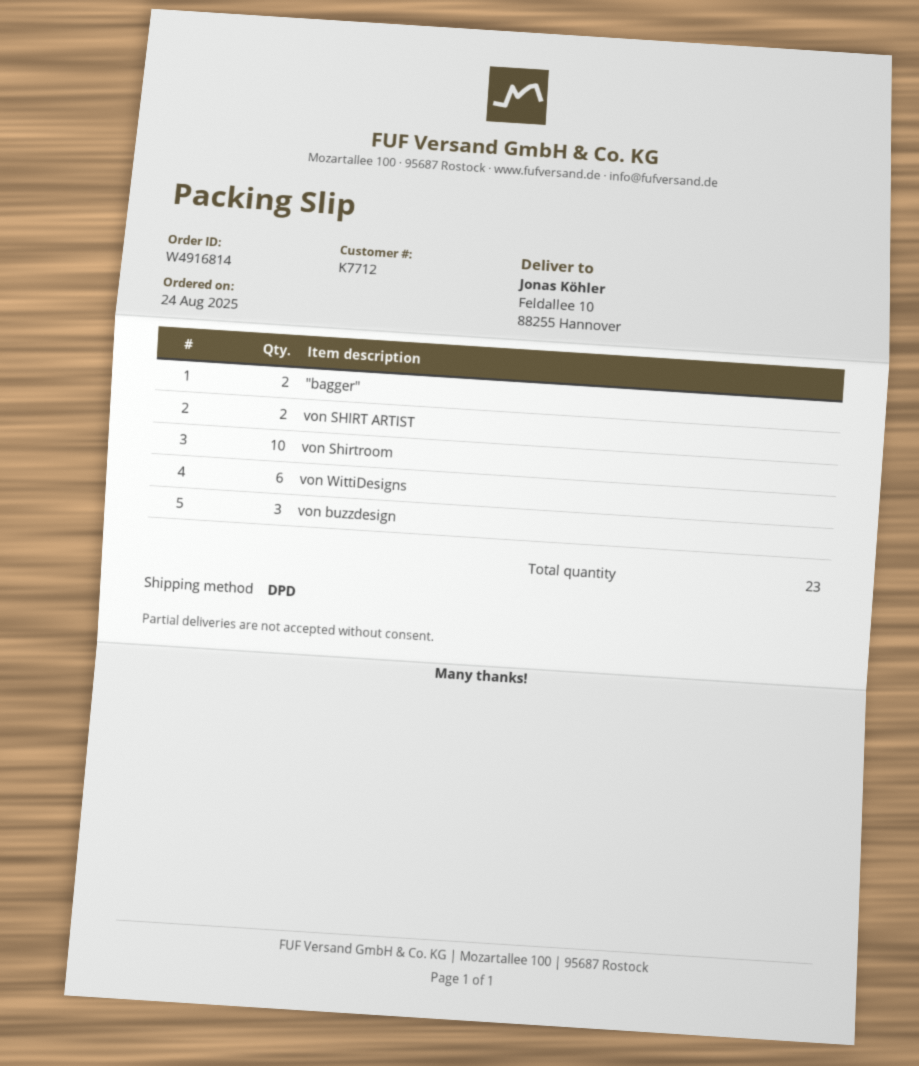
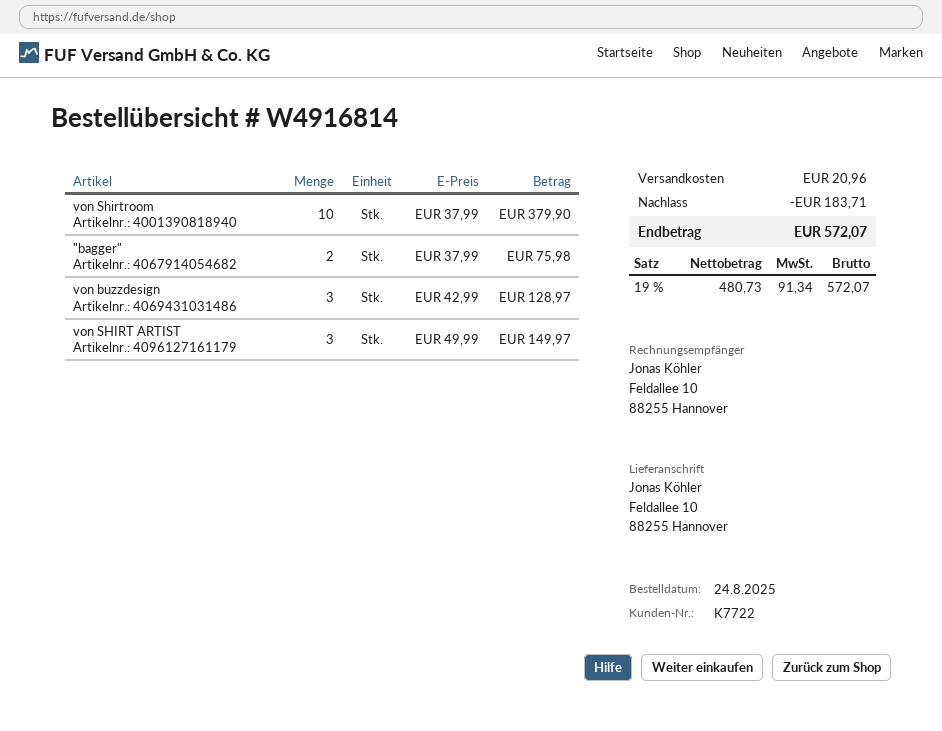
customer number: K7712 -> K7722
von SHIRT ARTIST: 2 -> 3
von WittiDesigns: 6 -> none

